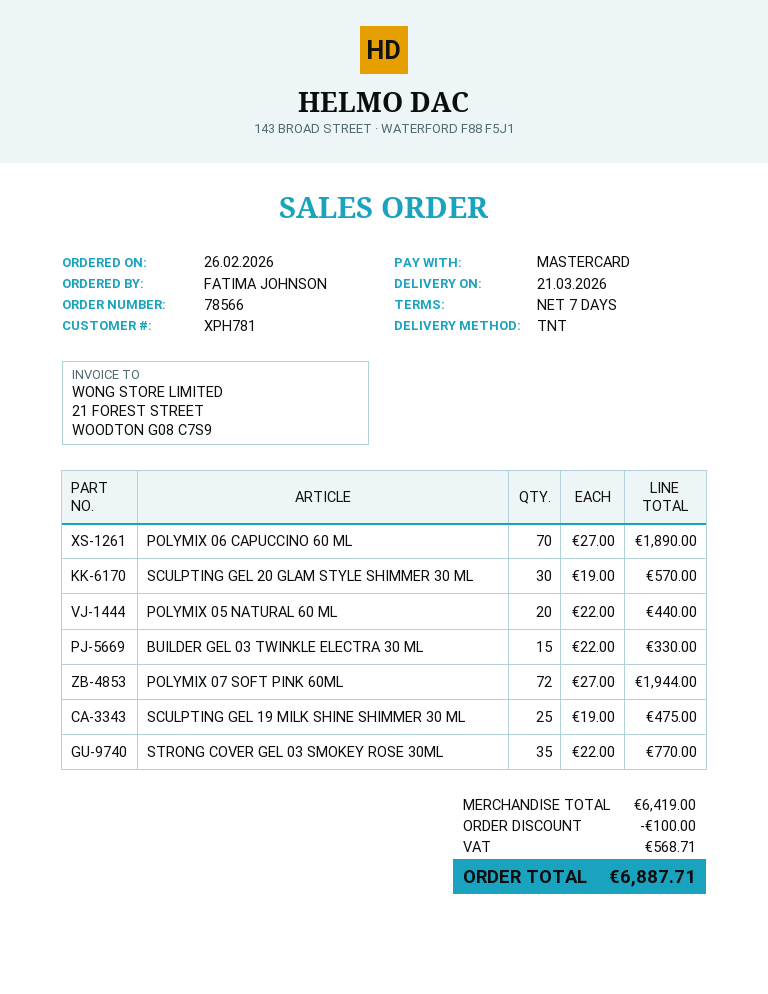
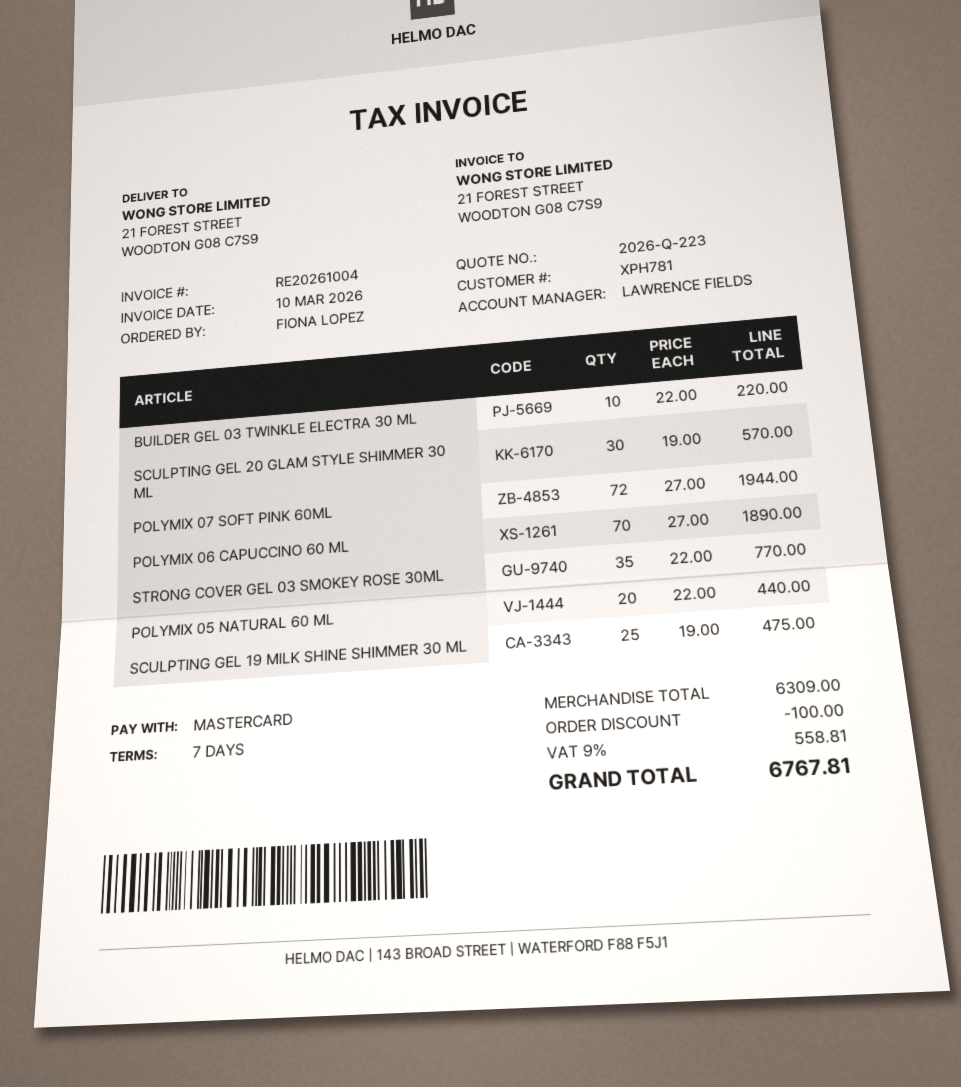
ordered by: FATIMA JOHNSON -> FIONA LOPEZ
BUILDER GEL 03 TWINKLE ELECTRA 30 ML: 15 x 22.00 = 330.00 -> 10 x 22.00 = 220.00
subtotal: 6419.00 -> 6309.00
tax: 568.71 -> 558.81
total: 6887.71 -> 6767.81

